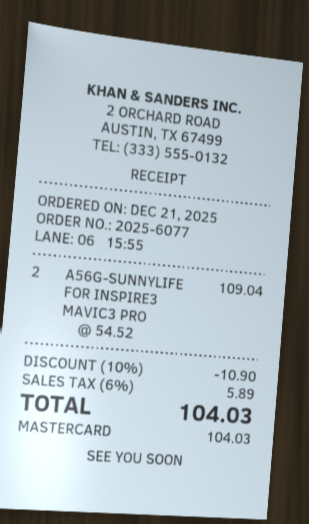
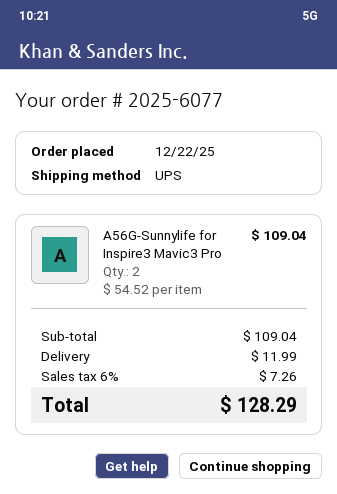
order date: 2025-12-21 -> 2025-12-22
discount: 10% = 10.90 -> none
shipping: none -> 11.99
tax: 6% = 5.89 -> 6% = 7.26
total: 104.03 -> 128.29

